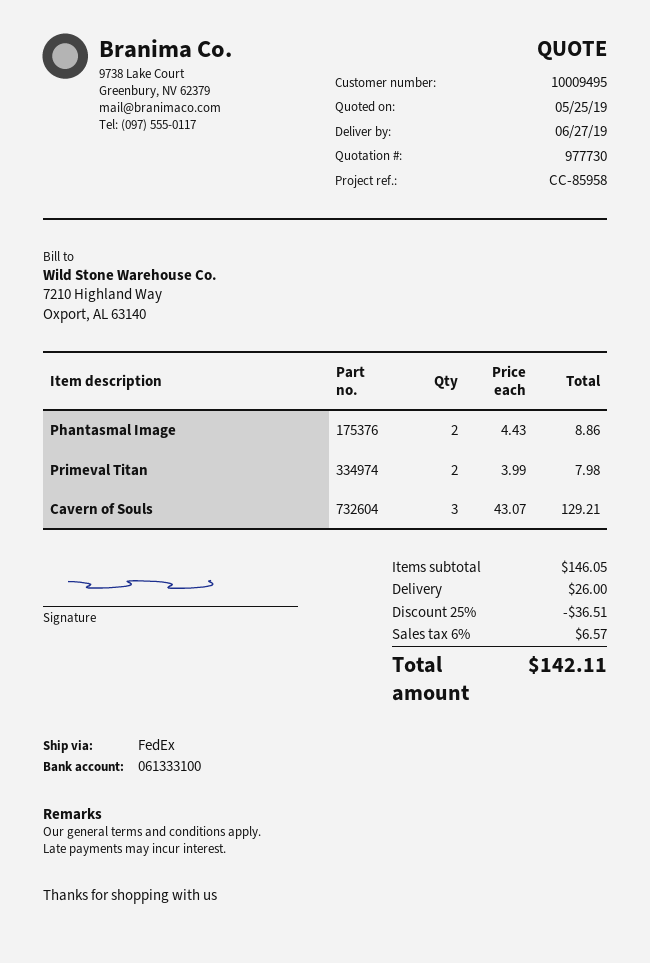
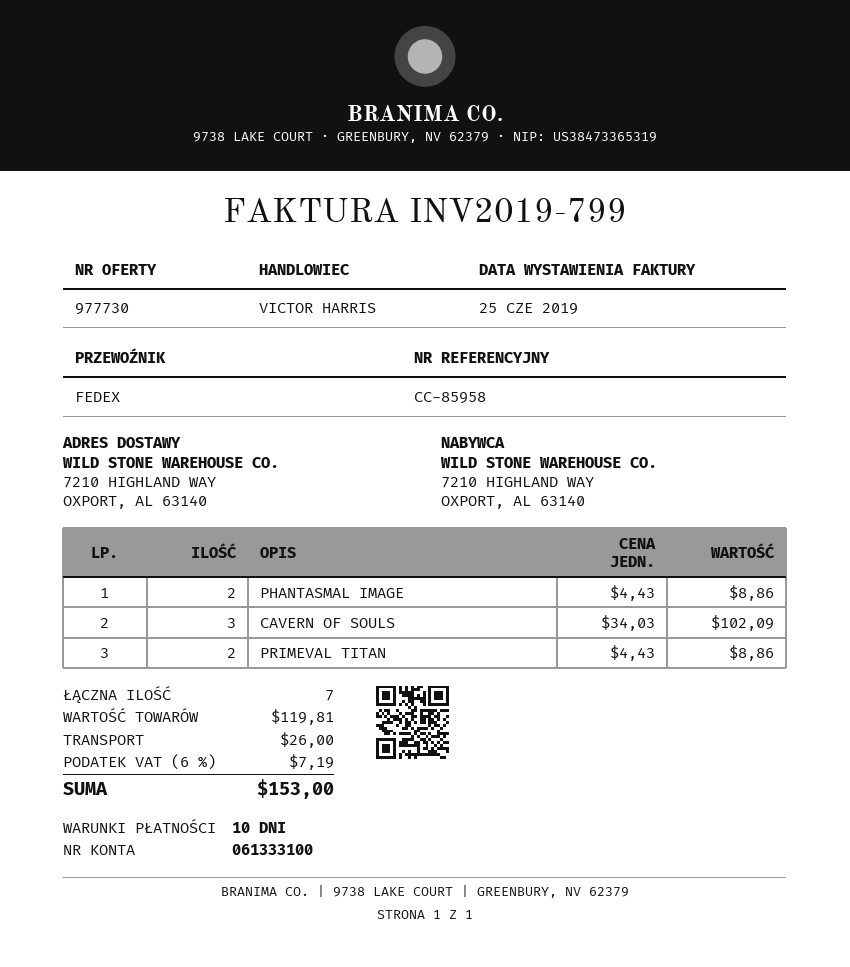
Primeval Titan: 2 x 3.99 = 7.98 -> 2 x 4.43 = 8.86
Cavern of Souls: 3 x 43.07 = 129.21 -> 3 x 34.03 = 102.09
subtotal: 146.05 -> 119.81
discount: 25% = 36.51 -> none
tax: 6% = 6.57 -> 6% = 7.19
total: 142.11 -> 153.00

